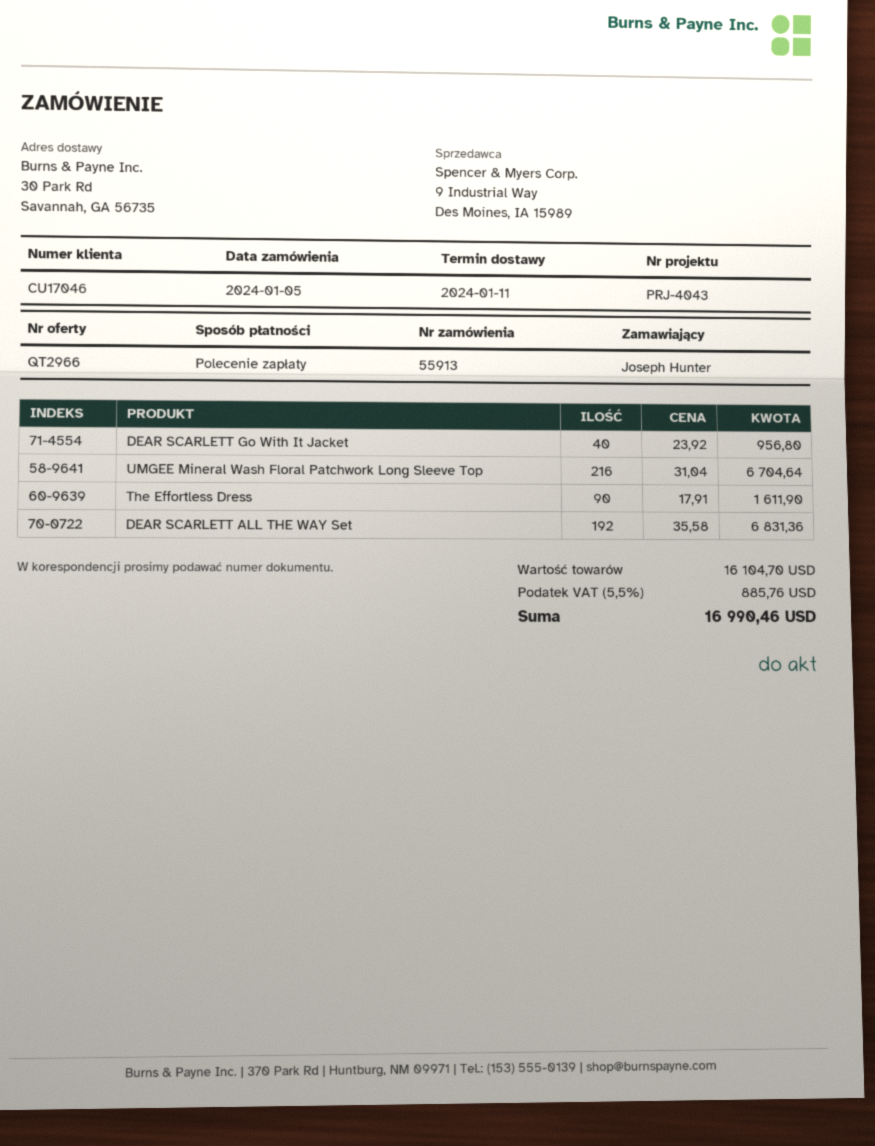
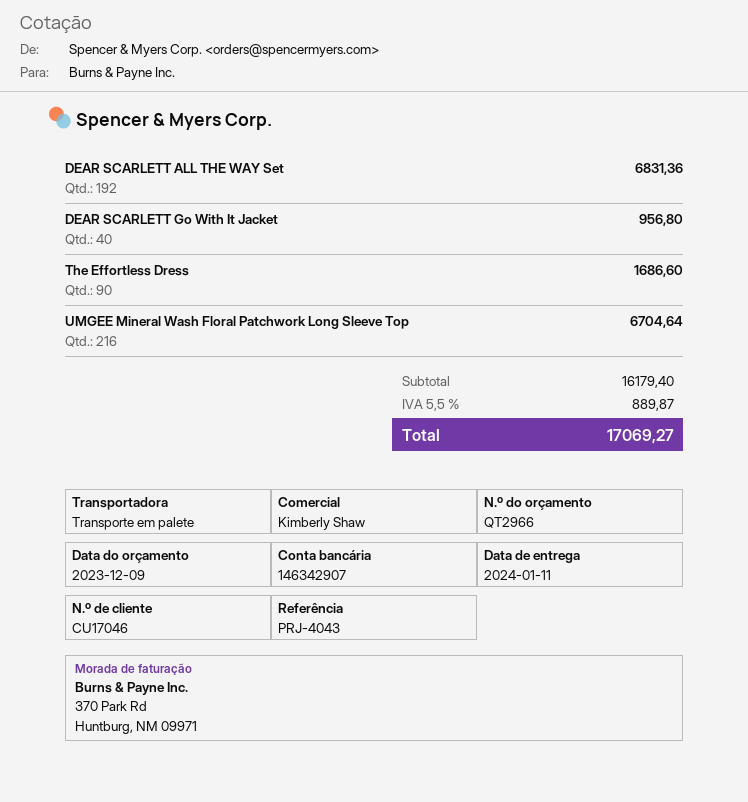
The Effortless Dress: 90 for 1611.90 -> 90 for 1686.60
subtotal: 16104.70 -> 16179.40
tax: 5.5% = 885.76 -> 5.5% = 889.87
total: 16990.46 -> 17069.27

